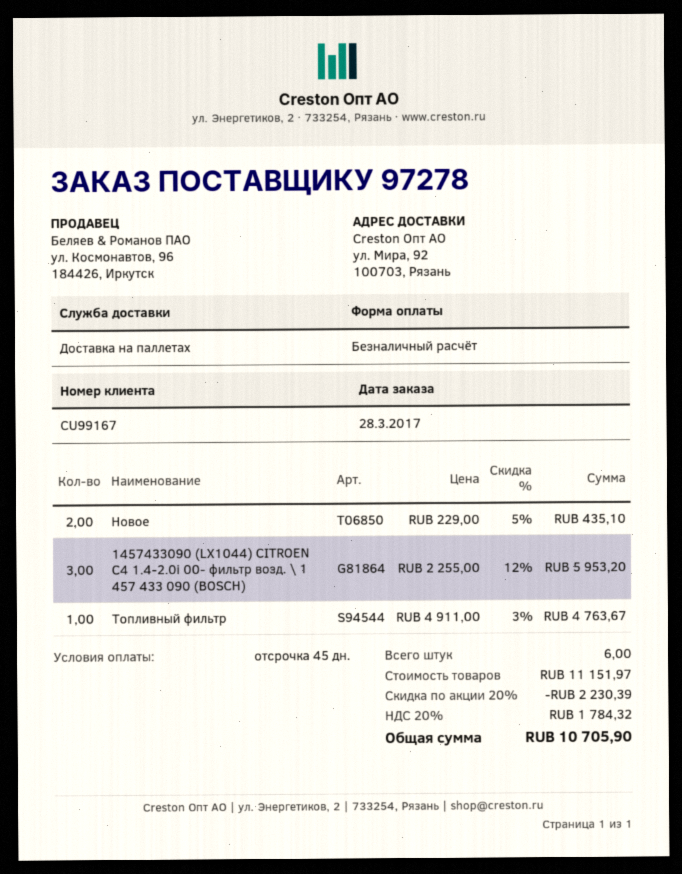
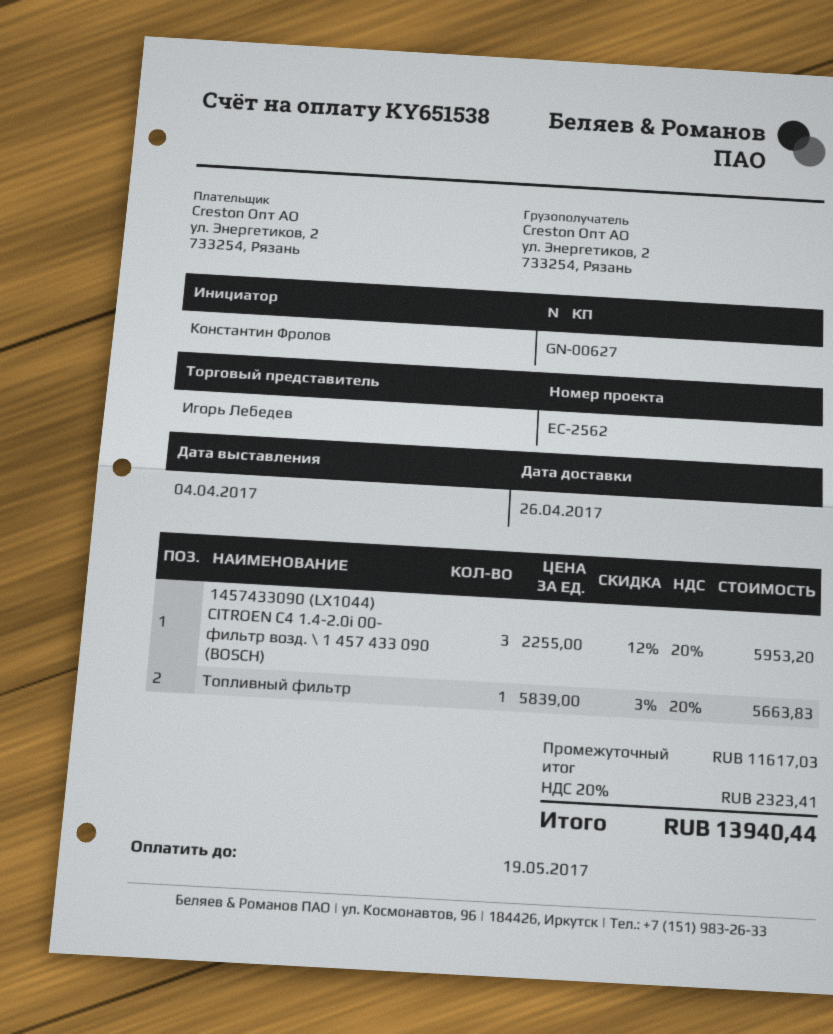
ship to: ул. Мира, 92, 100703, Рязань -> ул. Энергетиков, 2, 733254, Рязань
Новое: 2 x 229.00 - 5% = 435.10 -> none
Топливный фильтр: 1 x 4911.00 - 3% = 4763.67 -> 1 x 5839.00 - 3% = 5663.83
subtotal: 11151.97 -> 11617.03
discount: 20% = 2230.39 -> none
tax: 20% = 1784.32 -> 20% = 2323.41
total: 10705.90 -> 13940.44

